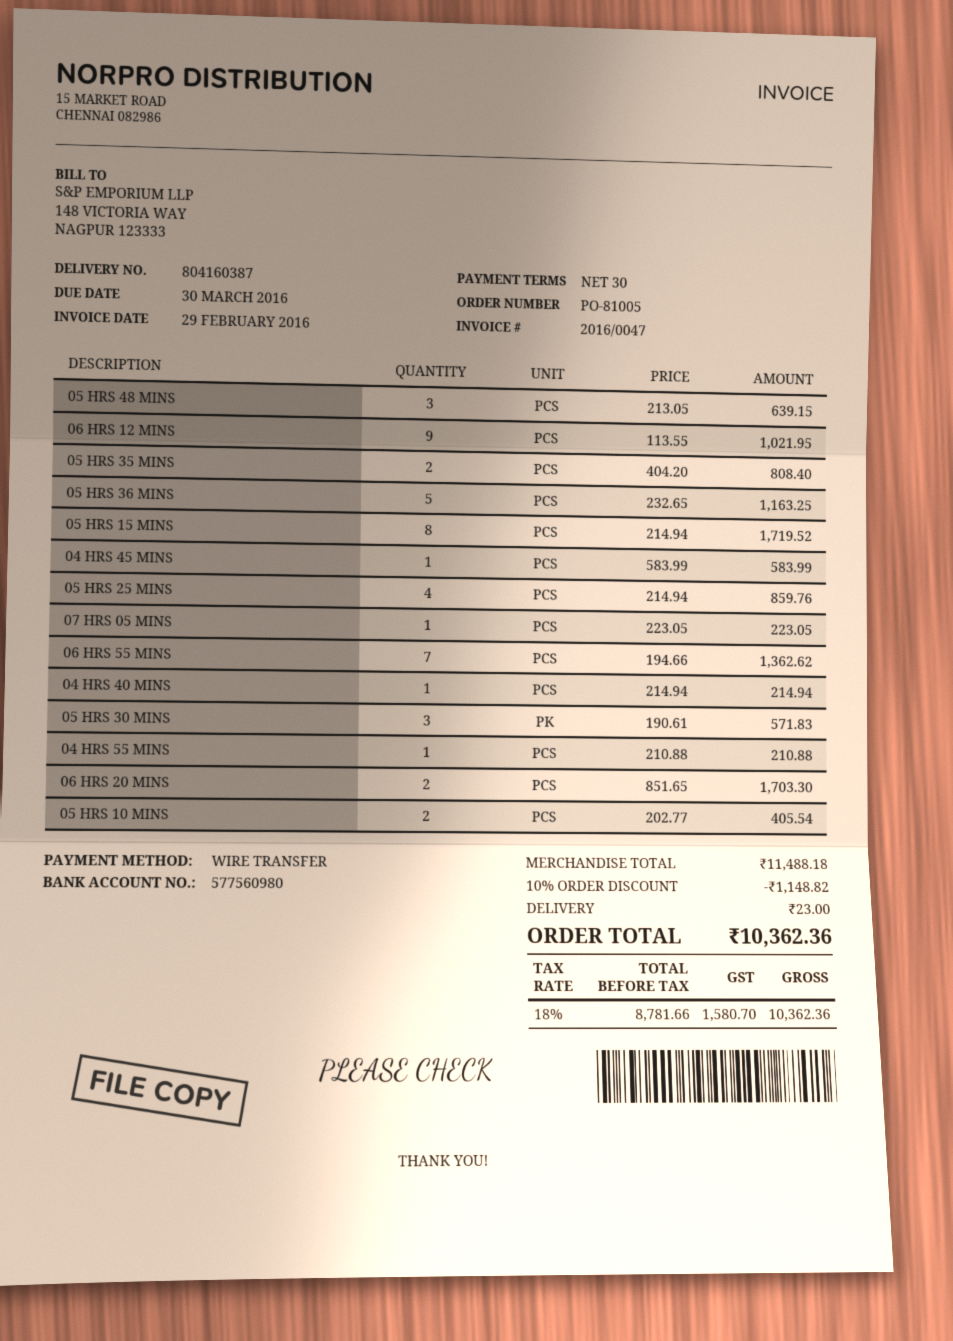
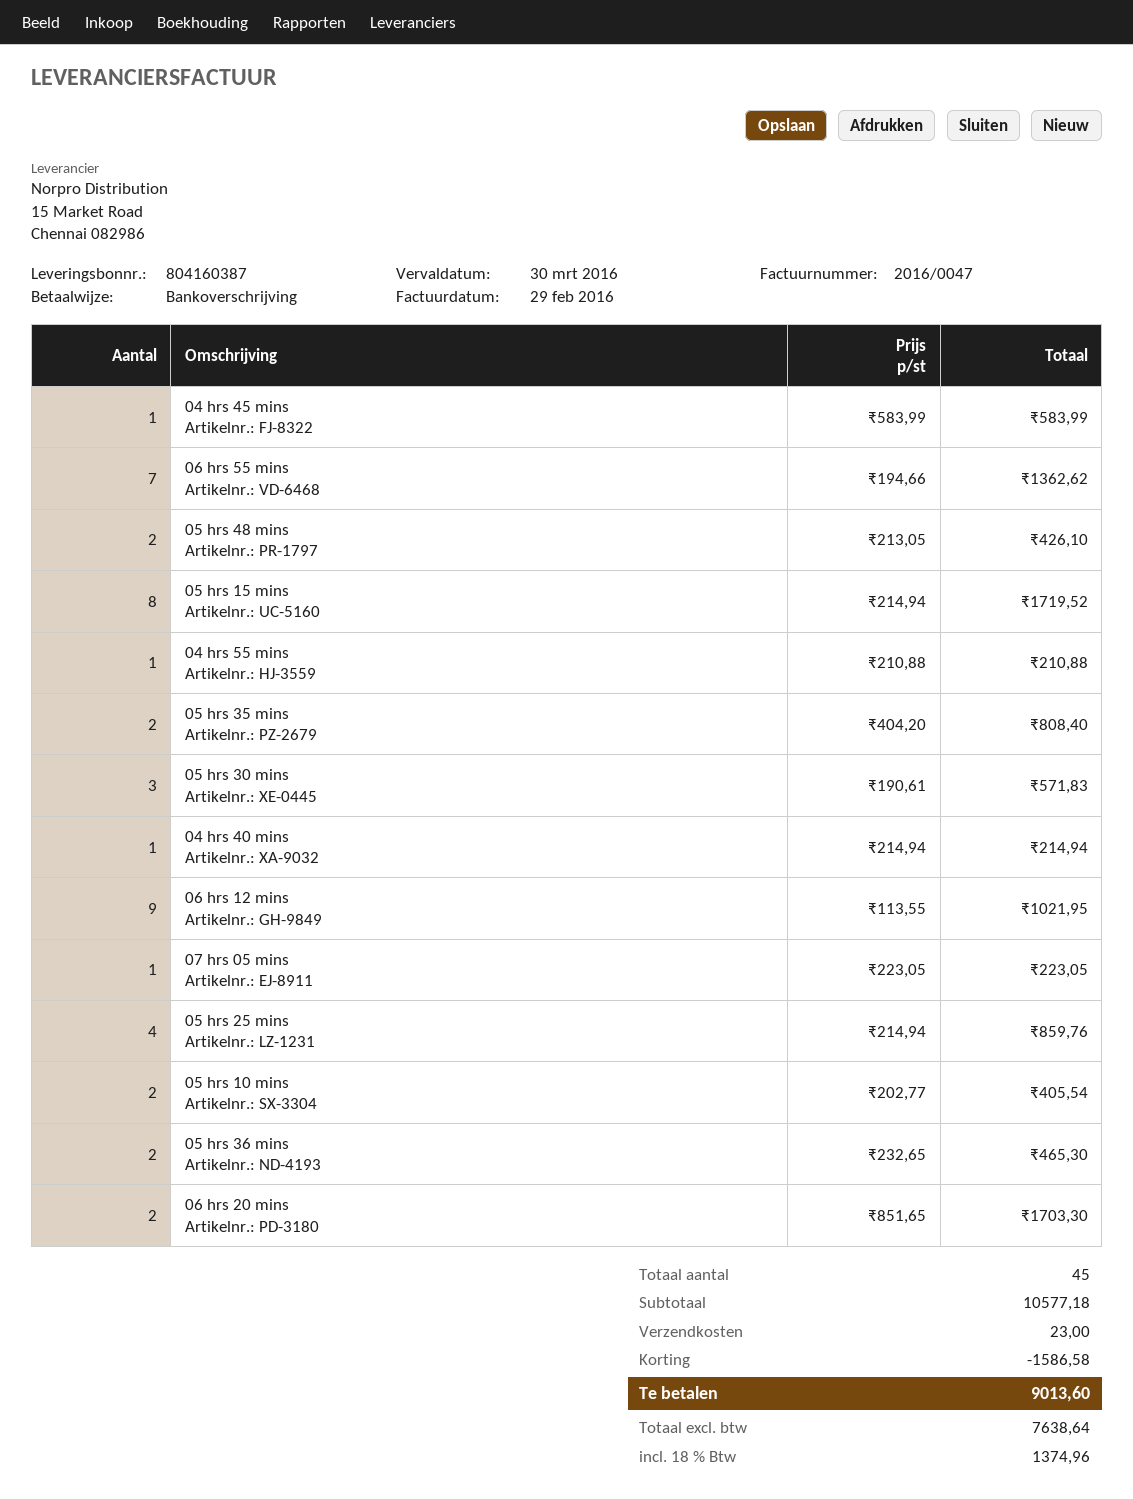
05 HRS 48 MINS: 3 x 213.05 = 639.15 -> 2 x 213.05 = 426.10
05 HRS 36 MINS: 5 x 232.65 = 1163.25 -> 2 x 232.65 = 465.30
subtotal: 11488.18 -> 10577.18
discount: 1148.82 -> 1586.58
net: 8781.66 -> 7638.64
tax: 18% = 1580.70 -> 18% = 1374.96
total: 10362.36 -> 9013.60

